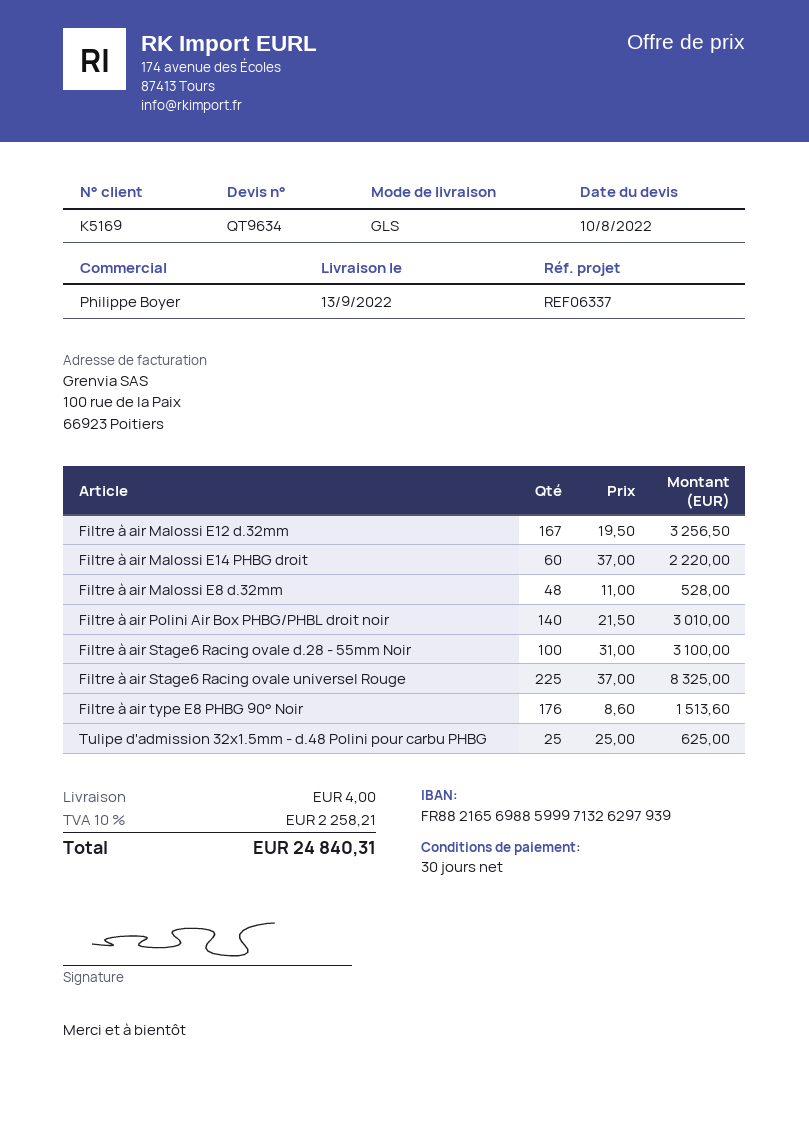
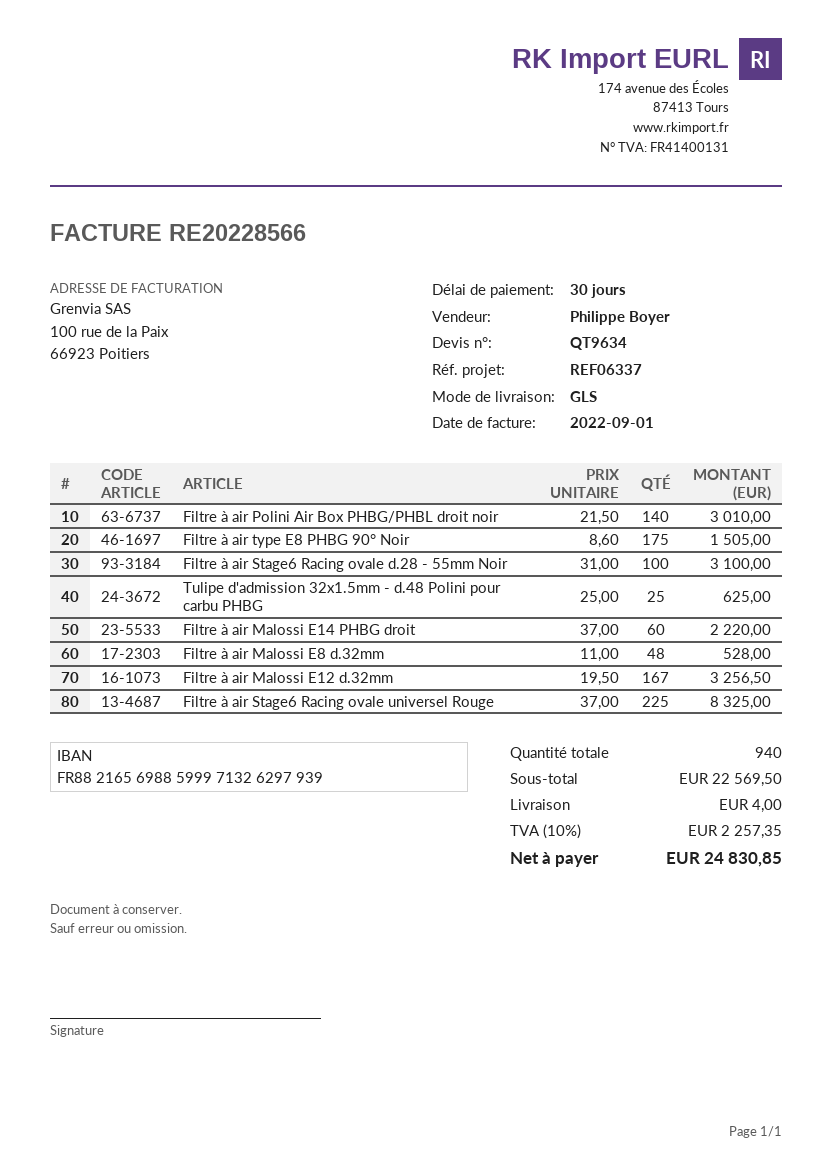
Filtre à air type E8 PHBG 90° Noir: 176 x 8.60 = 1513.60 -> 175 x 8.60 = 1505.00
tax: 10% = 2258.21 -> 10% = 2257.35
total: 24840.31 -> 24830.85

